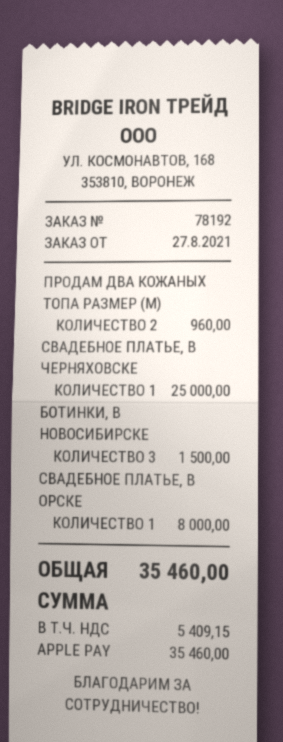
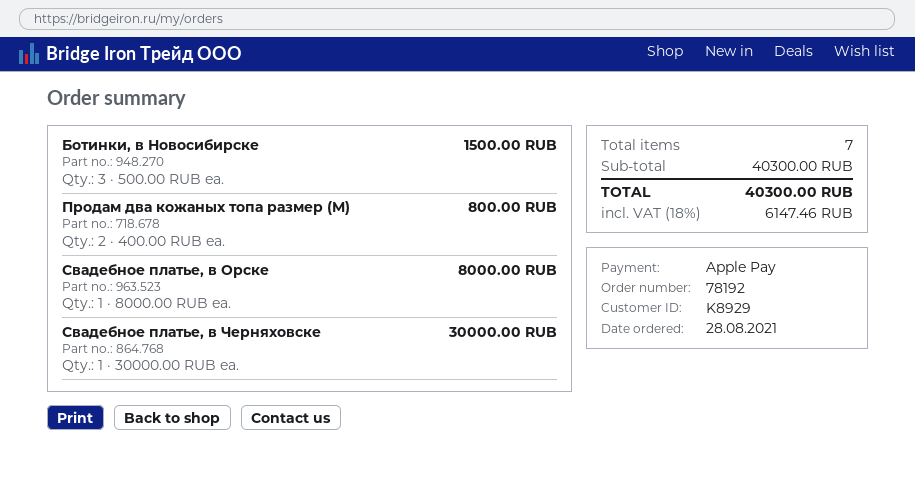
order date: 2021-08-27 -> 2021-08-28
ПРОДАМ ДВА КОЖАНЫХ ТОПА РАЗМЕР (M): 2 for 960.00 -> 2 for 800.00
СВАДЕБНОЕ ПЛАТЬЕ, В ЧЕРНЯХОВСКЕ: 1 for 25000.00 -> 1 for 30000.00
tax: 5409.15 -> 6147.46
total: 35460.00 -> 40300.00

